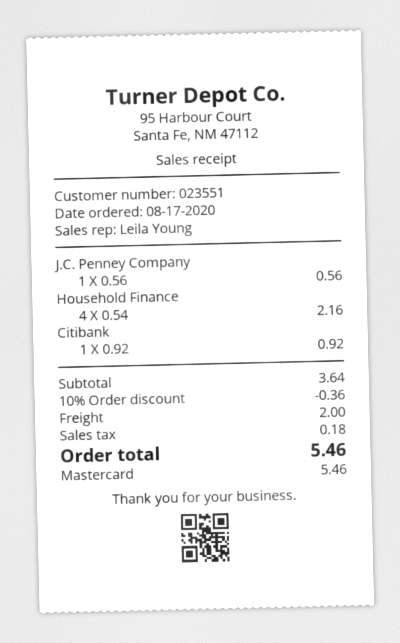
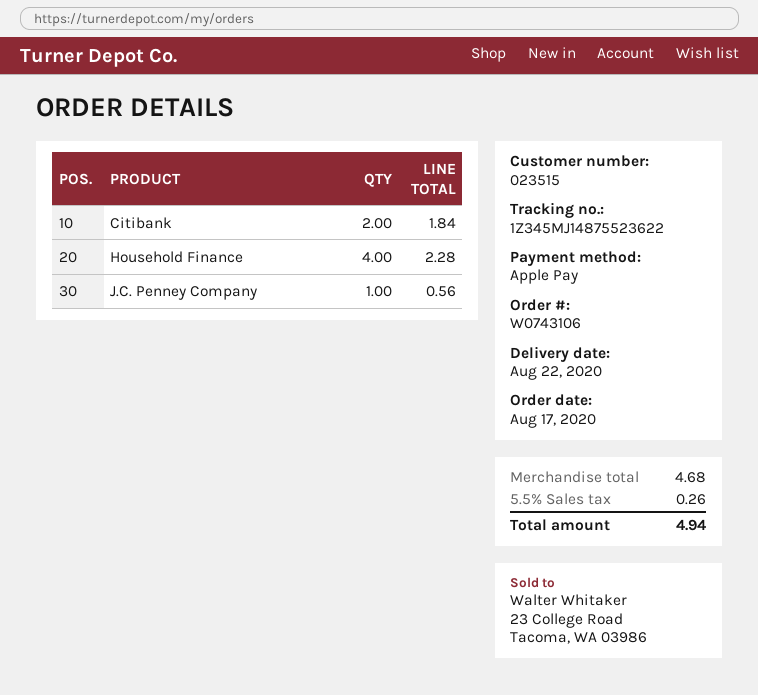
customer number: 023551 -> 023515
payment method: Mastercard -> Apple Pay
Household Finance: 4 for 2.16 -> 4 for 2.28
Citibank: 1 for 0.92 -> 2 for 1.84
subtotal: 3.64 -> 4.68
discount: 10% = 0.36 -> none
shipping: 2.00 -> none
tax: 0.18 -> 0.26
total: 5.46 -> 4.94

